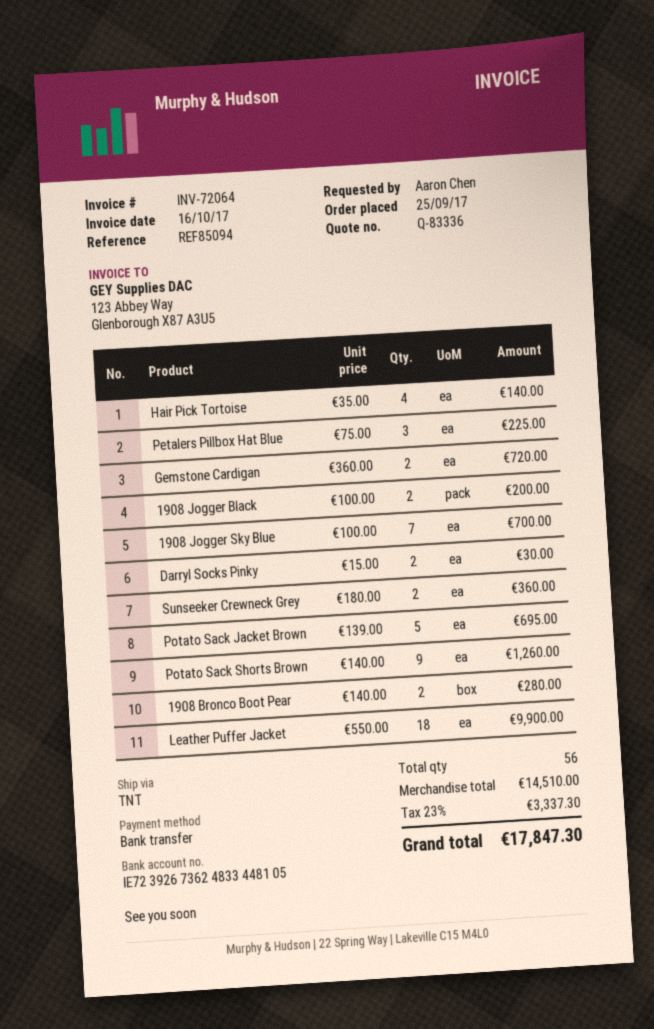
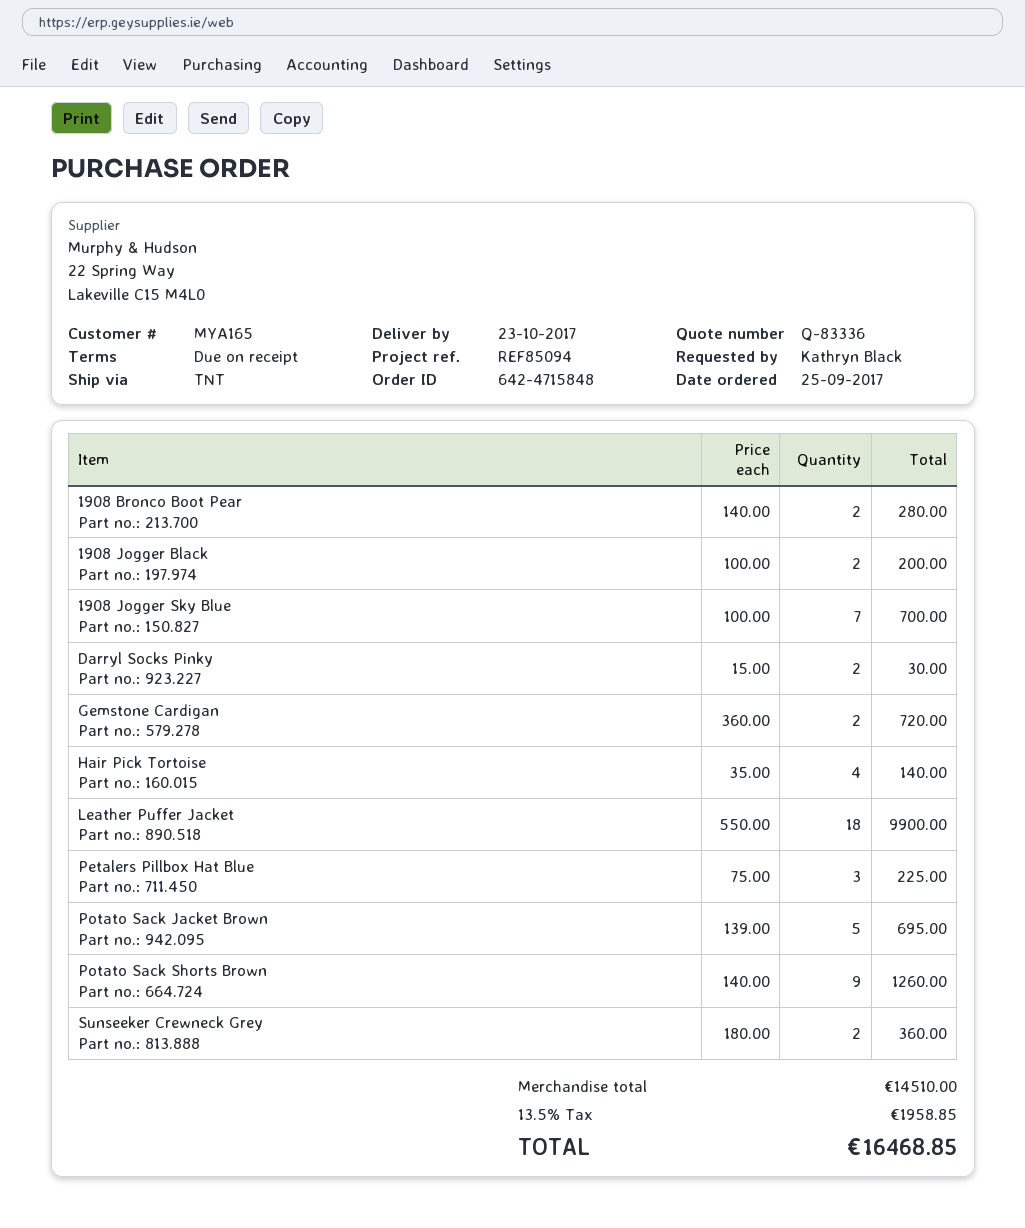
ordered by: Aaron Chen -> Kathryn Black
tax: 23% = 3337.30 -> 13.5% = 1958.85
total: 17847.30 -> 16468.85

